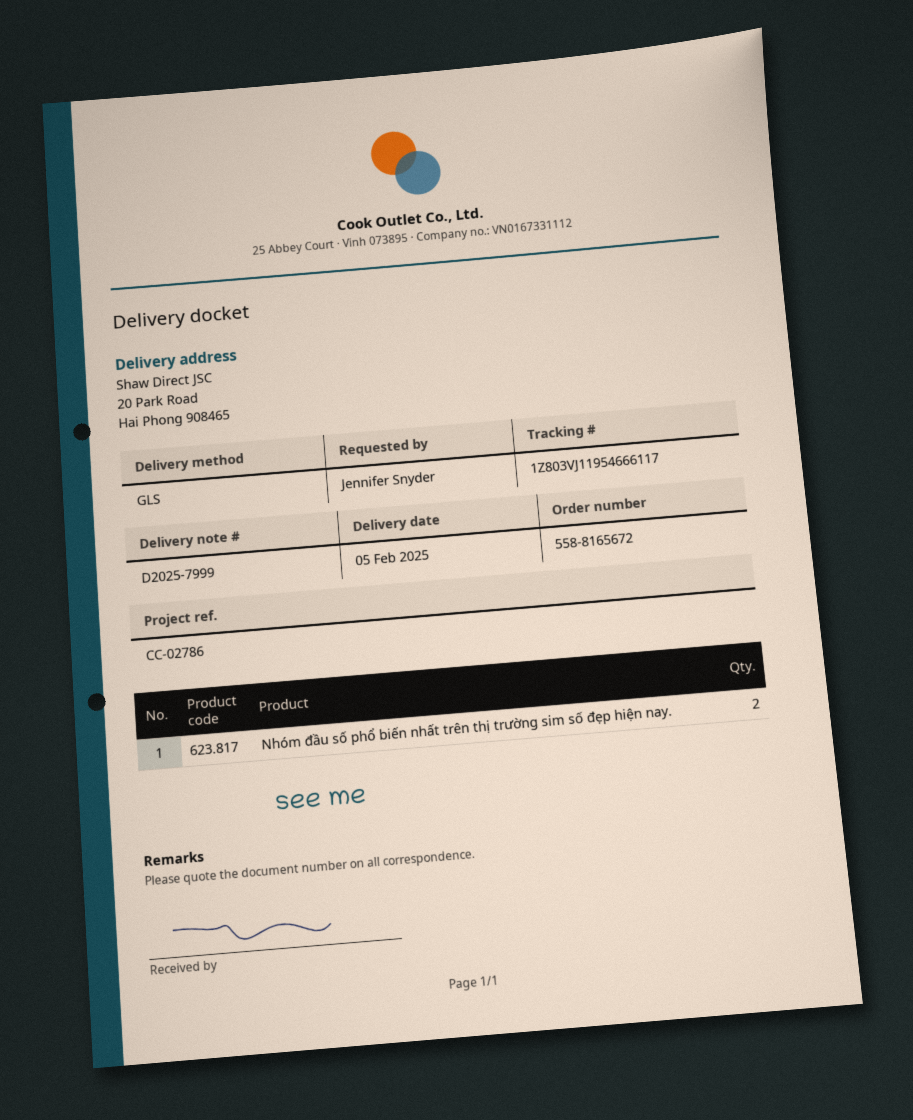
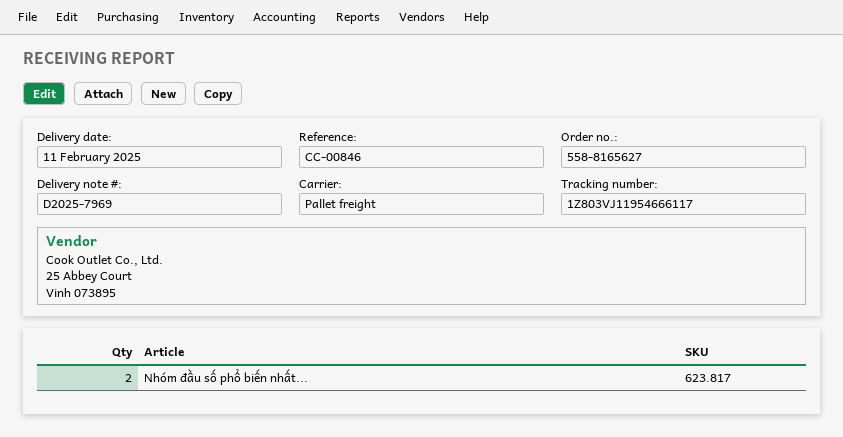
order number: 558-8165672 -> 558-8165627
delivery note number: D2025-7999 -> D2025-7969
delivery date: 2025-02-05 -> 2025-02-11
reference: CC-02786 -> CC-00846
shipping method: GLS -> pallet freight

